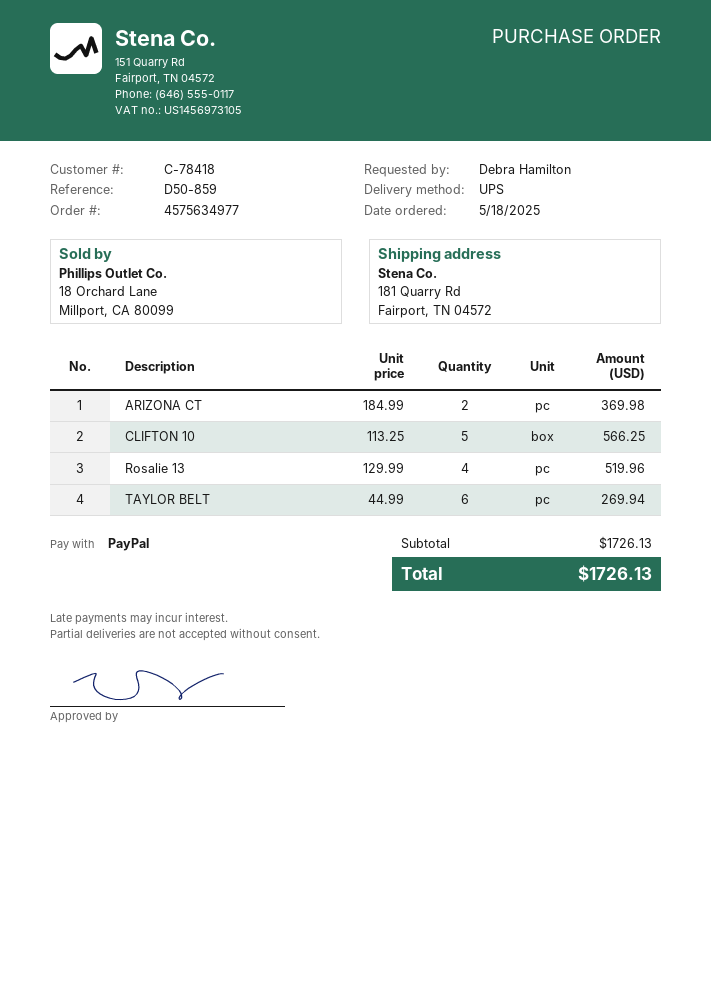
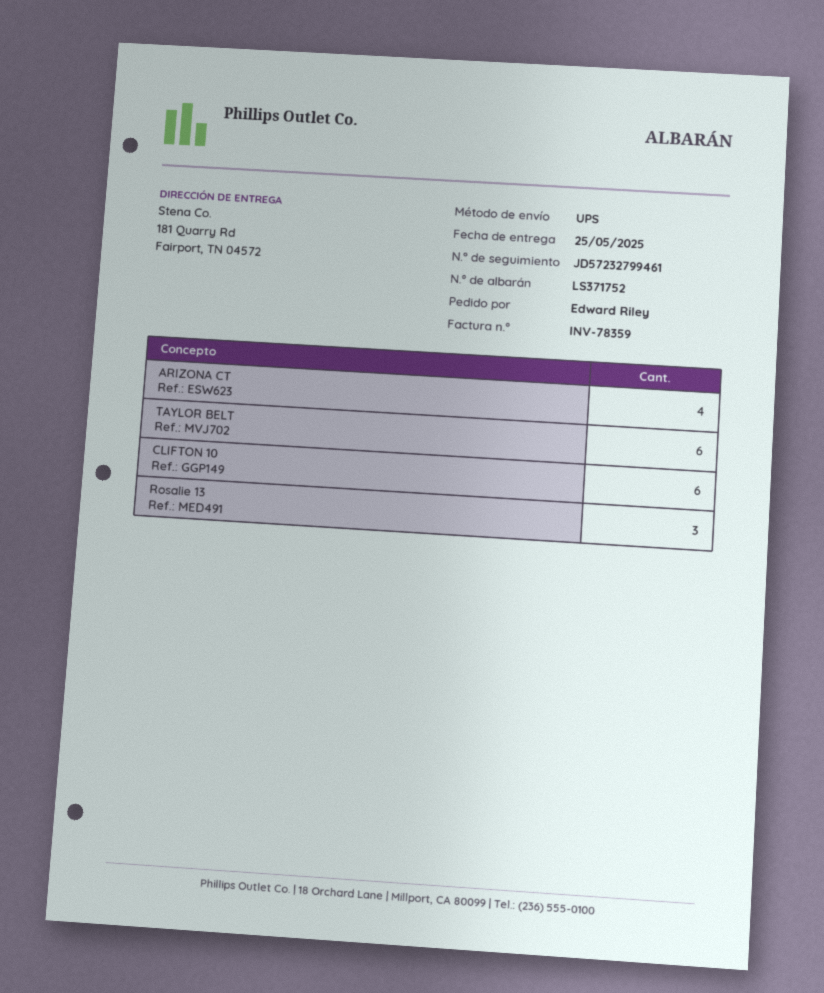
ordered by: Debra Hamilton -> Edward Riley
ARIZONA CT: 2 -> 4
CLIFTON 10: 5 -> 6
Rosalie 13: 4 -> 3

